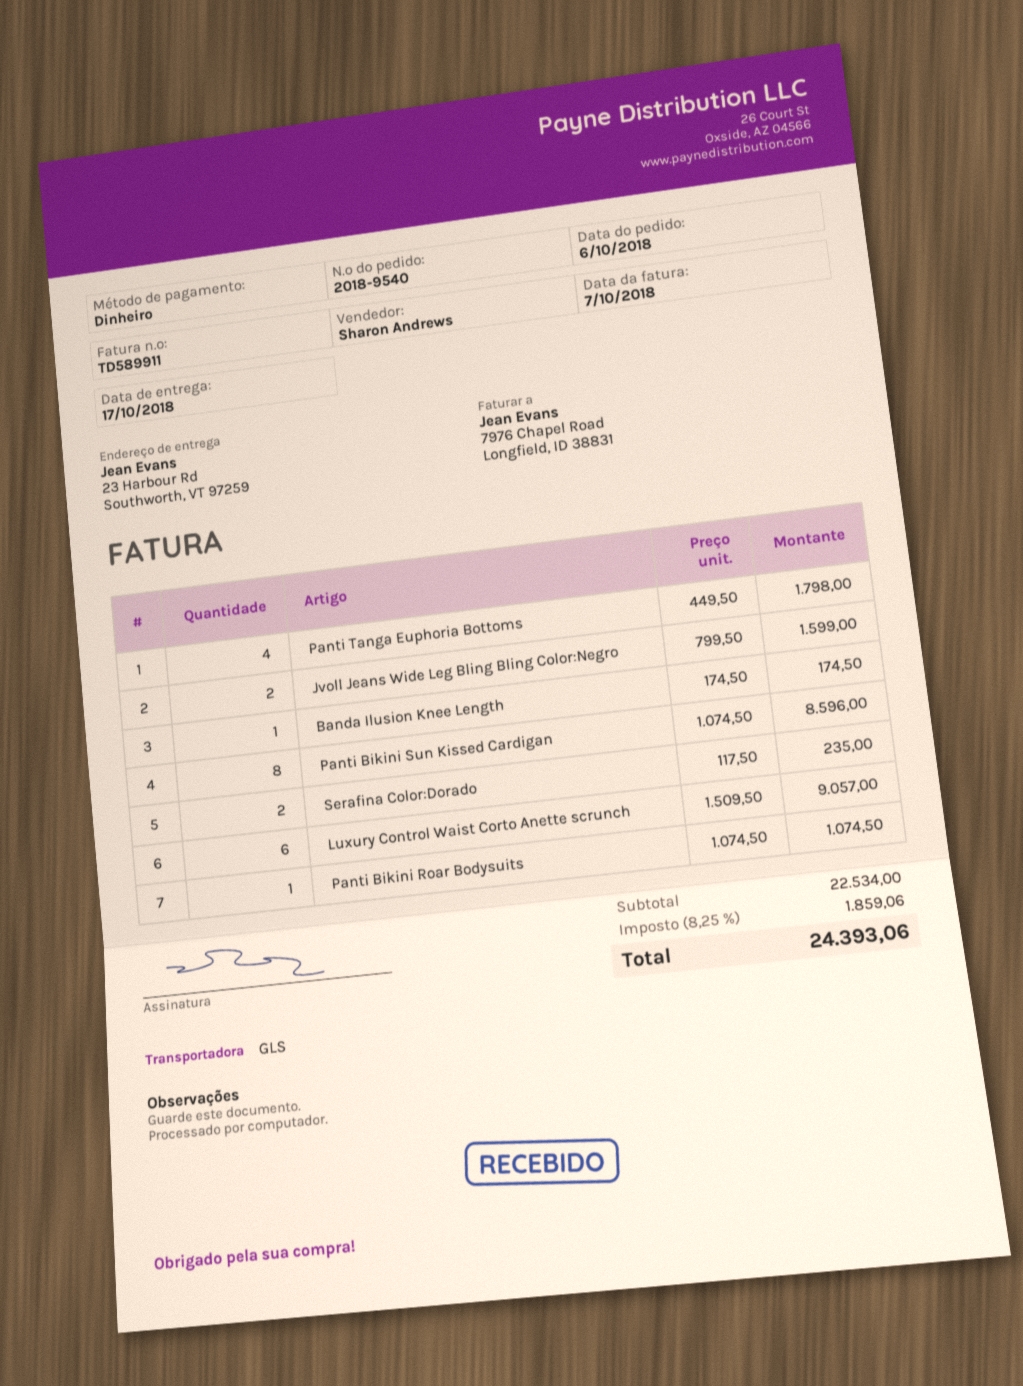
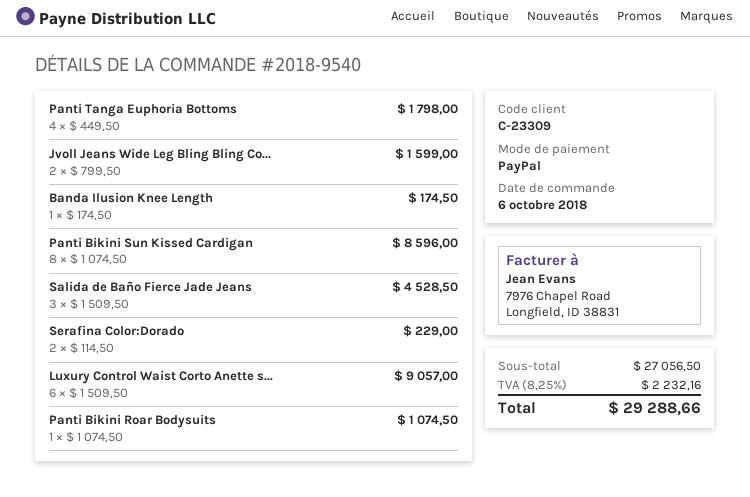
payment method: cash -> PayPal
Serafina Color:Dorado: 2 x 117.50 = 235.00 -> 2 x 114.50 = 229.00
Salida de Baño Fierce Jade Jeans: none -> 3 x 1509.50 = 4528.50
subtotal: 22534.00 -> 27056.50
tax: 8.25% = 1859.06 -> 8.25% = 2232.16
total: 24393.06 -> 29288.66

